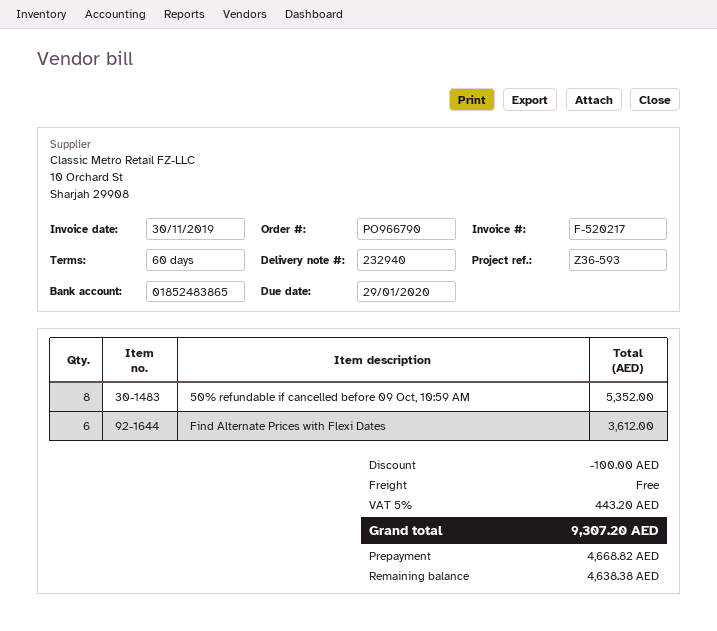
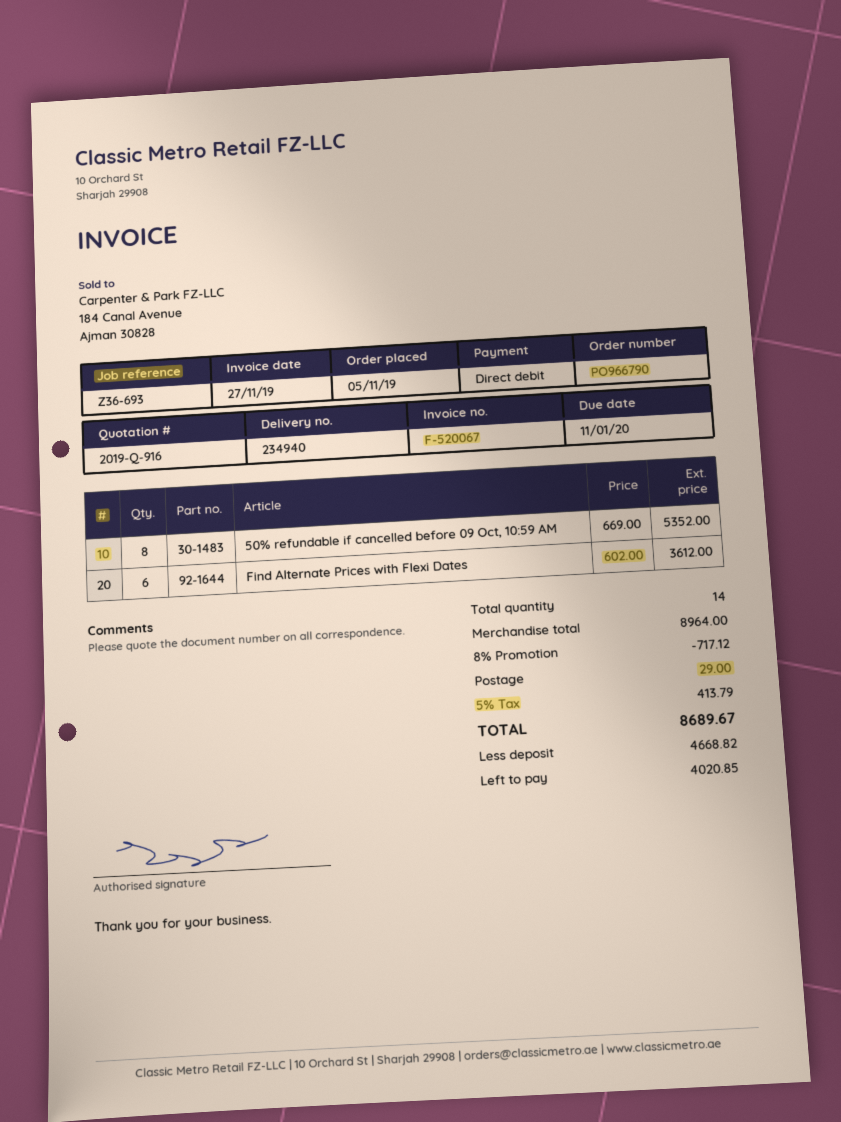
delivery note number: 232940 -> 234940
invoice number: F-520217 -> F-520067
invoice date: 2019-11-30 -> 2019-11-27
due date: 2020-01-29 -> 2020-01-11
reference: Z36-593 -> Z36-693
discount: 100.00 -> 717.12
shipping: 0.00 -> 29.00
tax: 5% = 443.20 -> 5% = 413.79
total: 9307.20 -> 8689.67
balance: 4638.38 -> 4020.85

